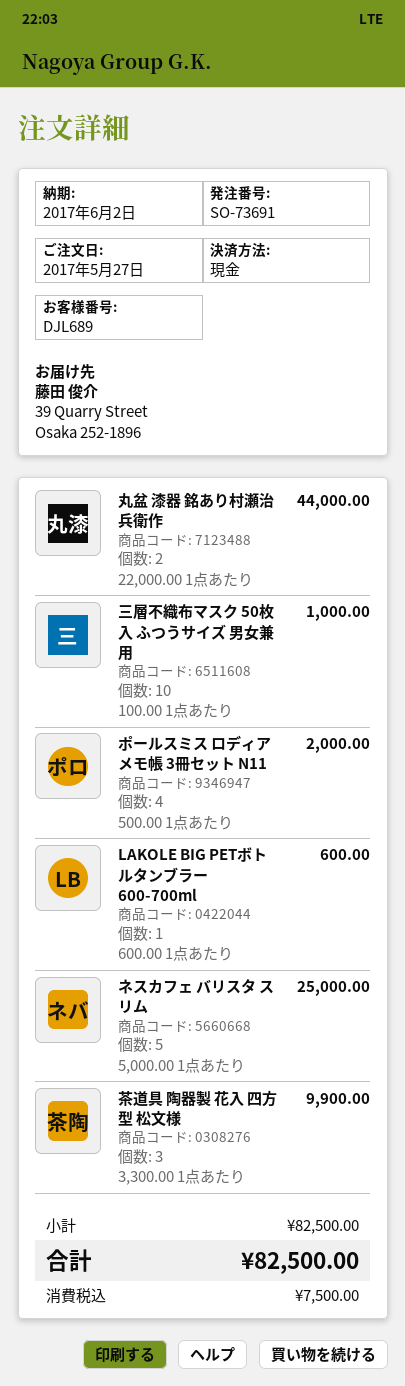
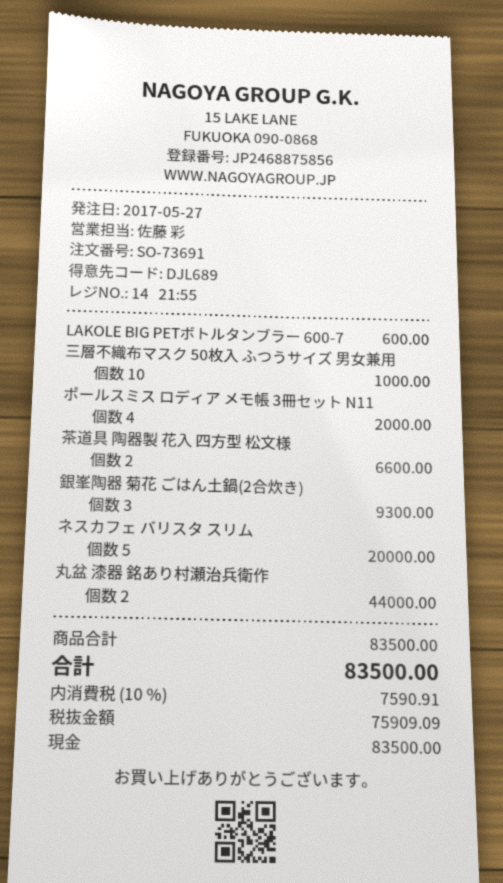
ネスカフェ バリスタ スリム: 5 for 25000.00 -> 5 for 20000.00
茶道具 陶器製 花入 四方型 松文様: 3 for 9900.00 -> 2 for 6600.00
銀峯陶器 菊花 ごはん土鍋(2合炊き): none -> 3 for 9300.00
subtotal: 82500.00 -> 83500.00
tax: 7500.00 -> 7590.91
total: 82500.00 -> 83500.00

